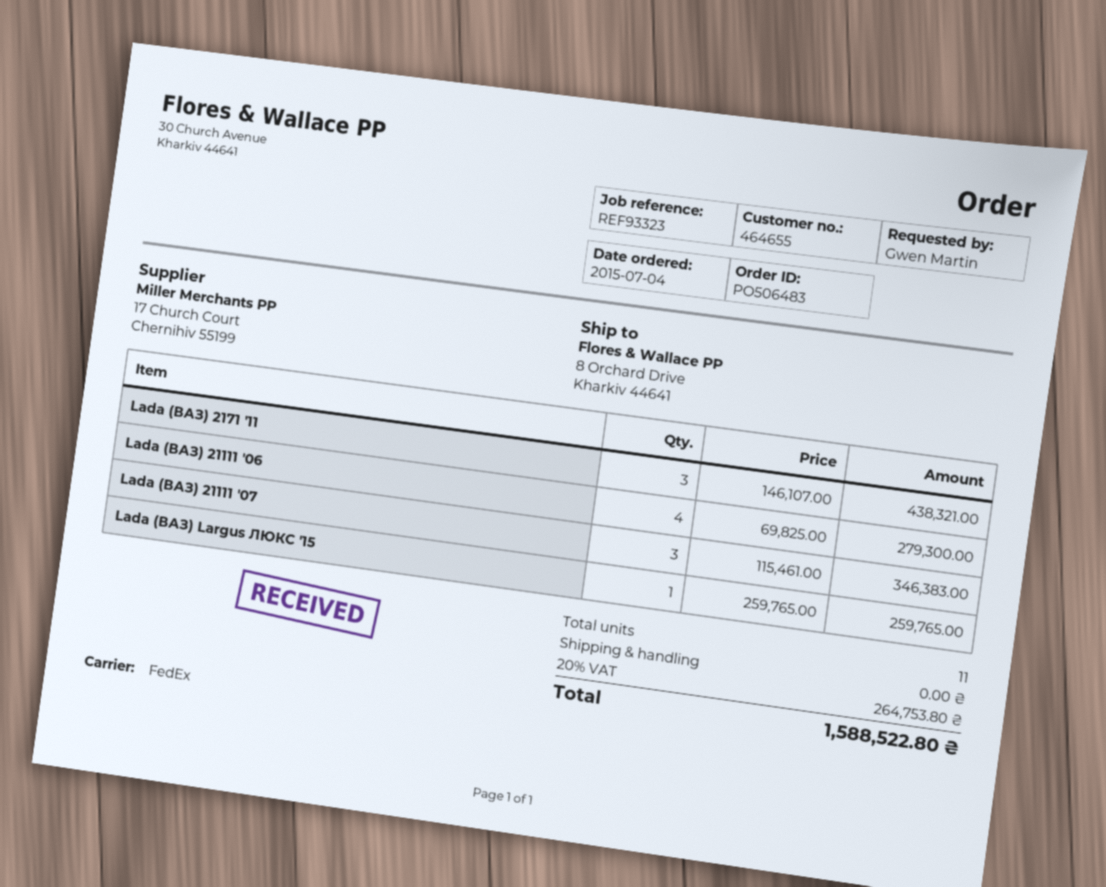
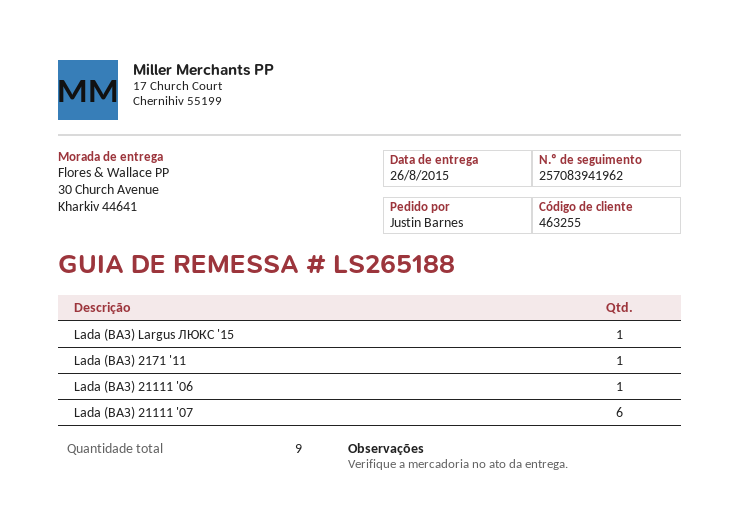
customer number: 464655 -> 463255
ordered by: Gwen Martin -> Justin Barnes
ship to: 8 Orchard Drive, Kharkiv 44641 -> 30 Church Avenue, Kharkiv 44641
Lada (ВАЗ) 2171 '11: 3 -> 1
Lada (ВАЗ) 21111 '06: 4 -> 1
Lada (ВАЗ) 21111 '07: 3 -> 6
total quantity: 11 -> 9

